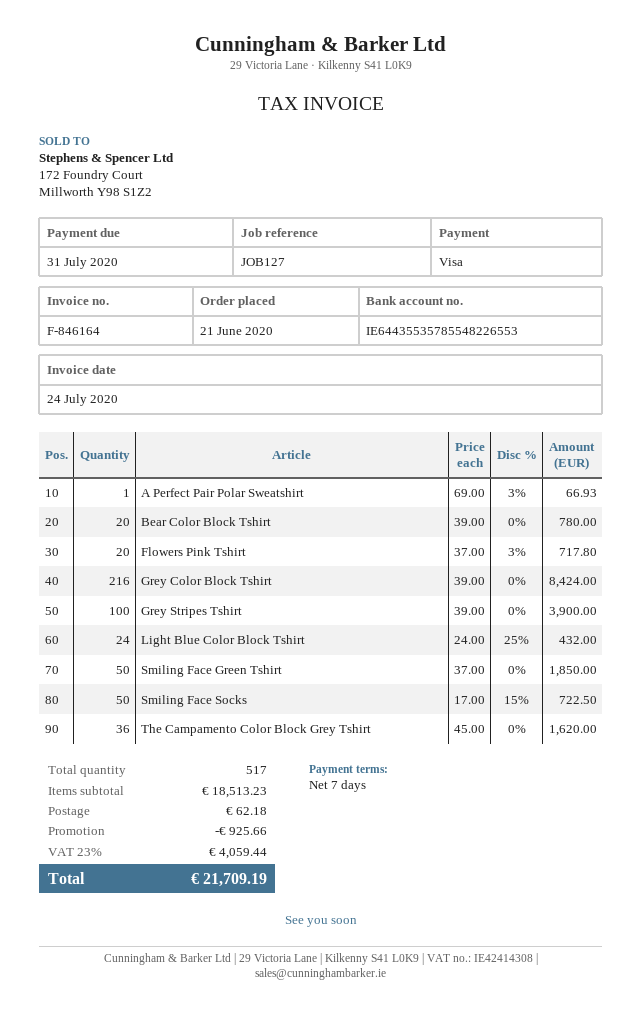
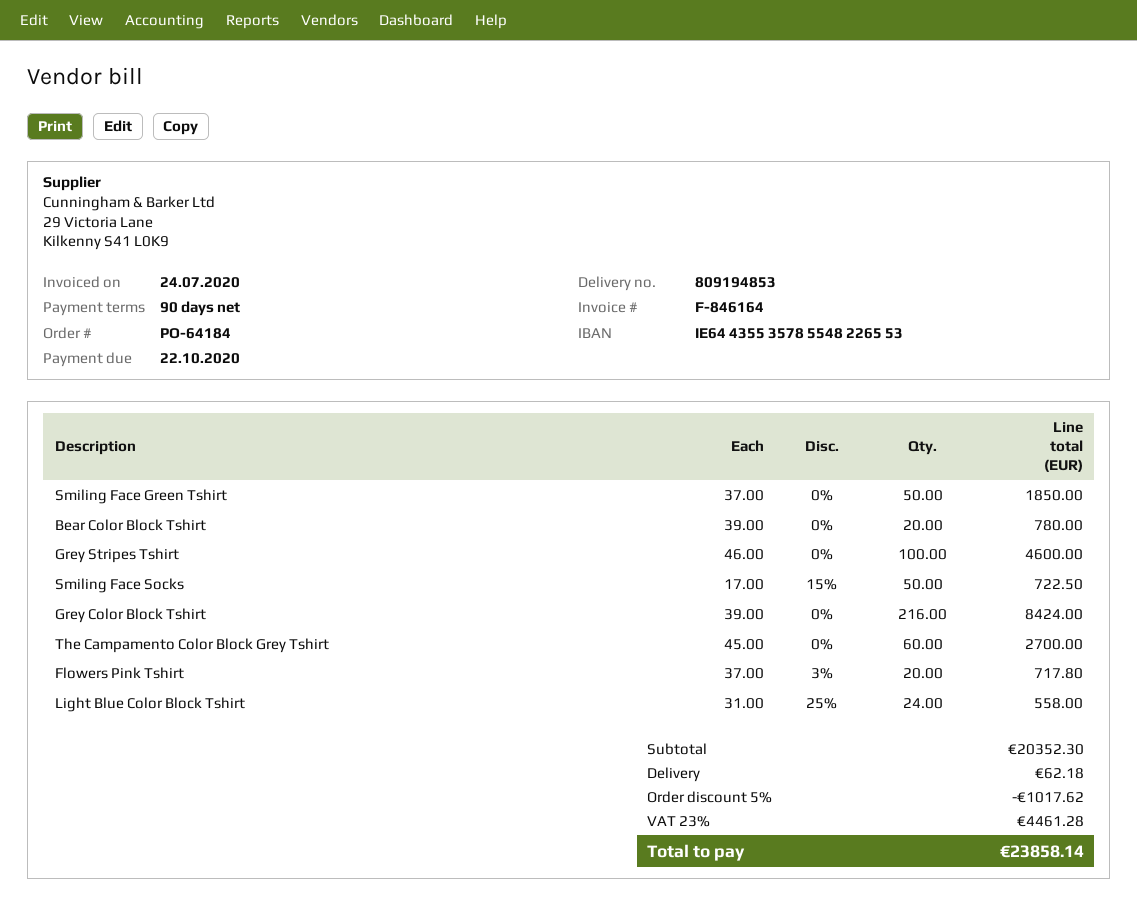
payment terms: 7 days -> 90 days
due date: 2020-07-31 -> 2020-10-22
A Perfect Pair Polar Sweatshirt: 1 x 69.00 - 3% = 66.93 -> none
Grey Stripes Tshirt: 100 x 39.00 = 3900.00 -> 100 x 46.00 = 4600.00
Light Blue Color Block Tshirt: 24 x 24.00 - 25% = 432.00 -> 24 x 31.00 - 25% = 558.00
The Campamento Color Block Grey Tshirt: 36 x 45.00 = 1620.00 -> 60 x 45.00 = 2700.00
subtotal: 18513.23 -> 20352.30
discount: 925.66 -> 1017.62
tax: 23% = 4059.44 -> 23% = 4461.28
total: 21709.19 -> 23858.14

